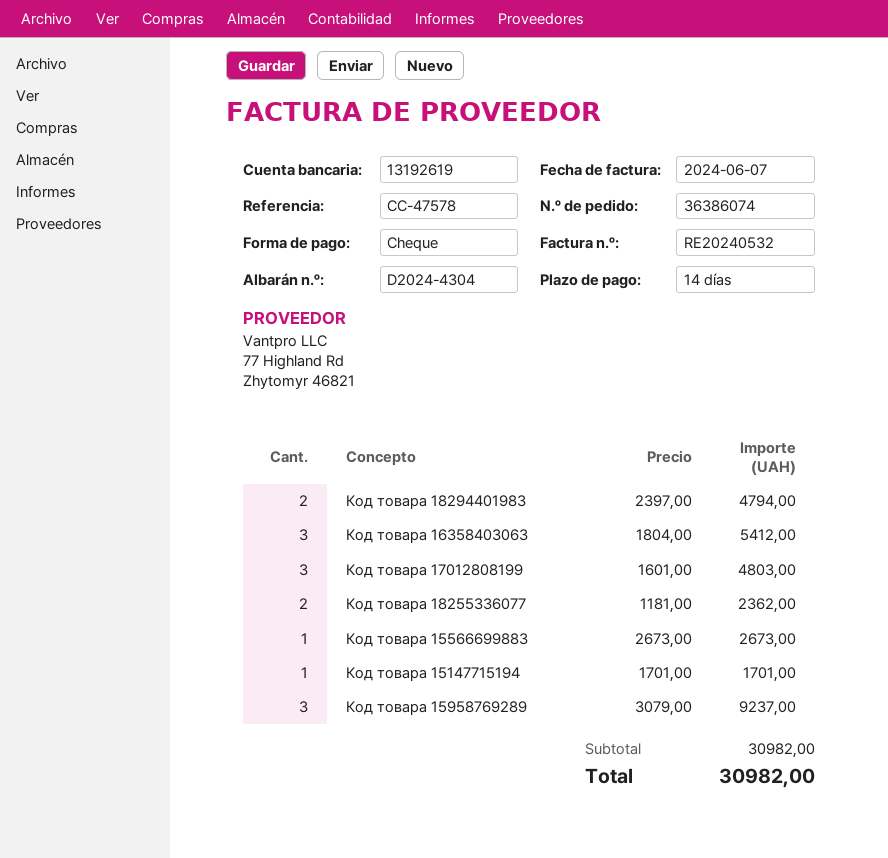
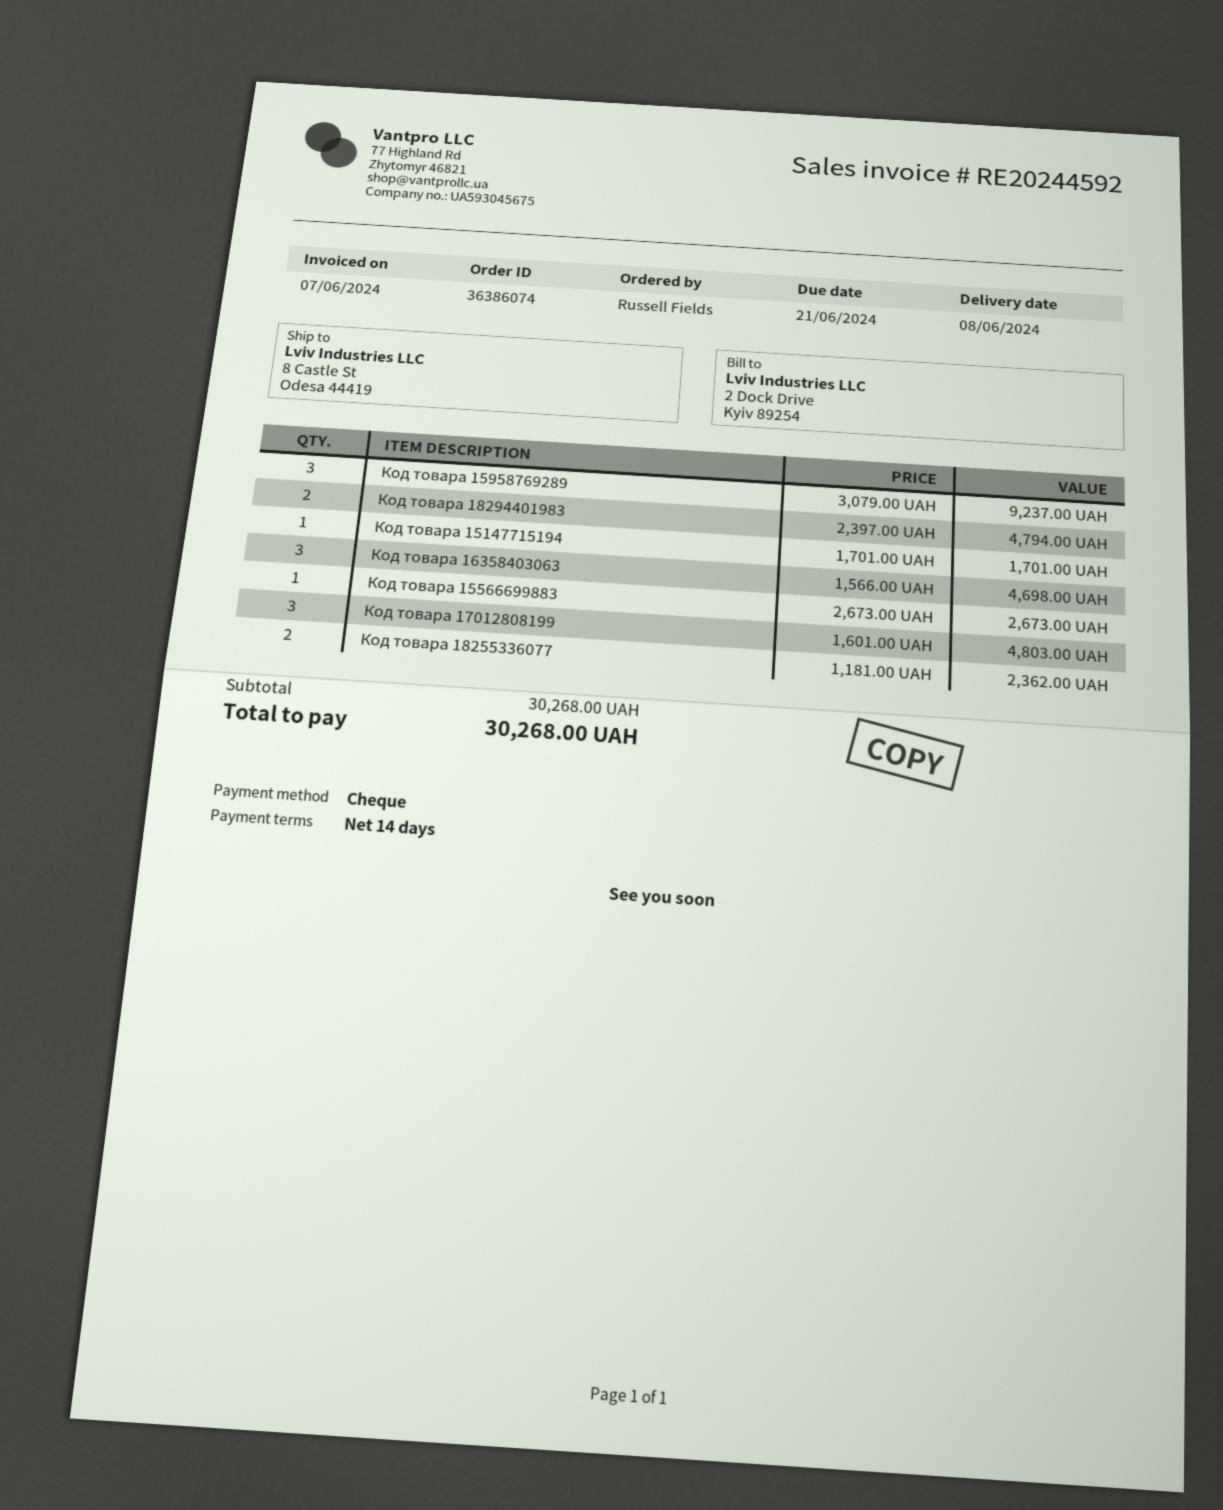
invoice number: RE20240532 -> RE20244592
Код товара 16358403063: 3 x 1804.00 = 5412.00 -> 3 x 1566.00 = 4698.00
subtotal: 30982.00 -> 30268.00
total: 30982.00 -> 30268.00

